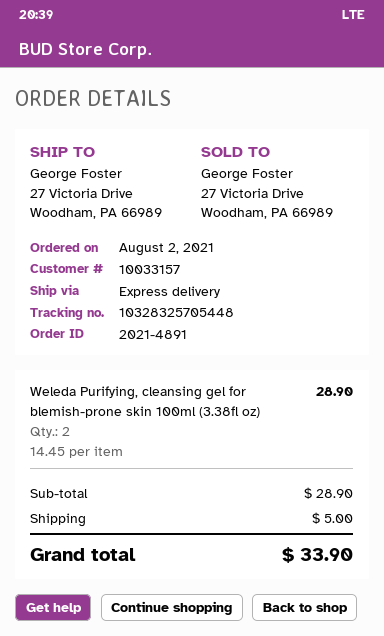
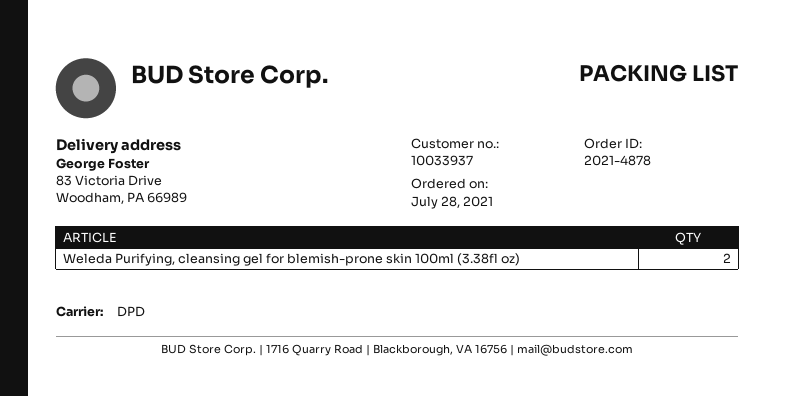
order number: 2021-4891 -> 2021-4878
order date: 2021-08-02 -> 2021-07-28
customer number: 10033157 -> 10033937
shipping method: express -> DPD
ship to: 27 Victoria Drive, Woodham, PA 66989 -> 83 Victoria Drive, Woodham, PA 66989

